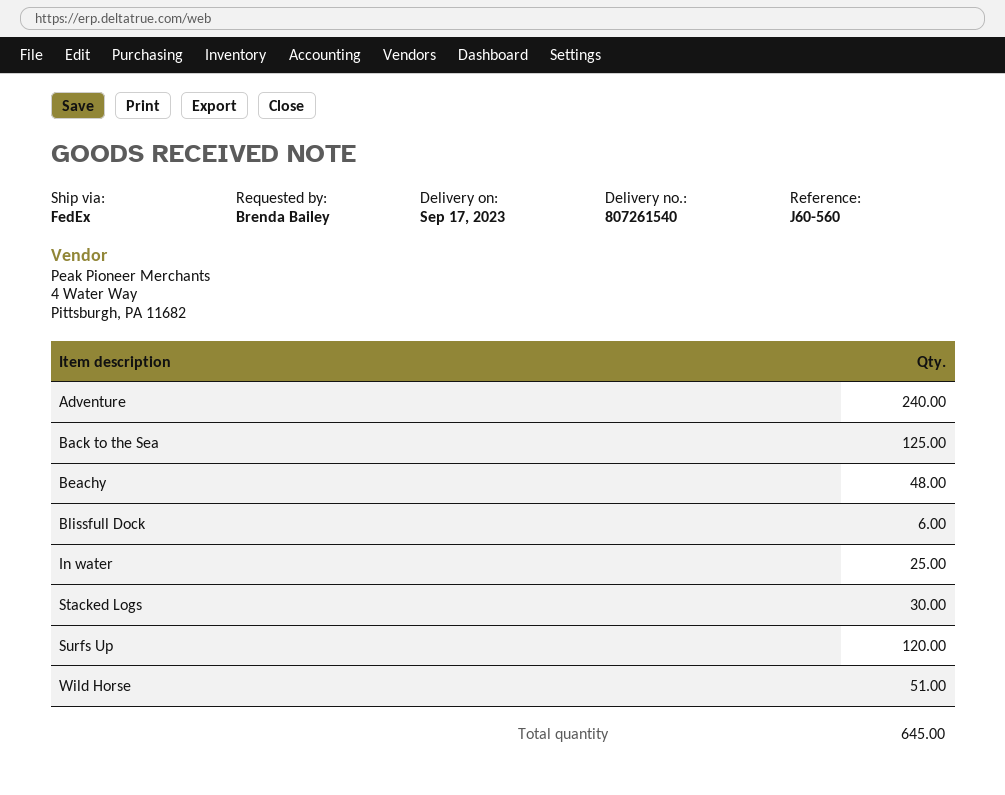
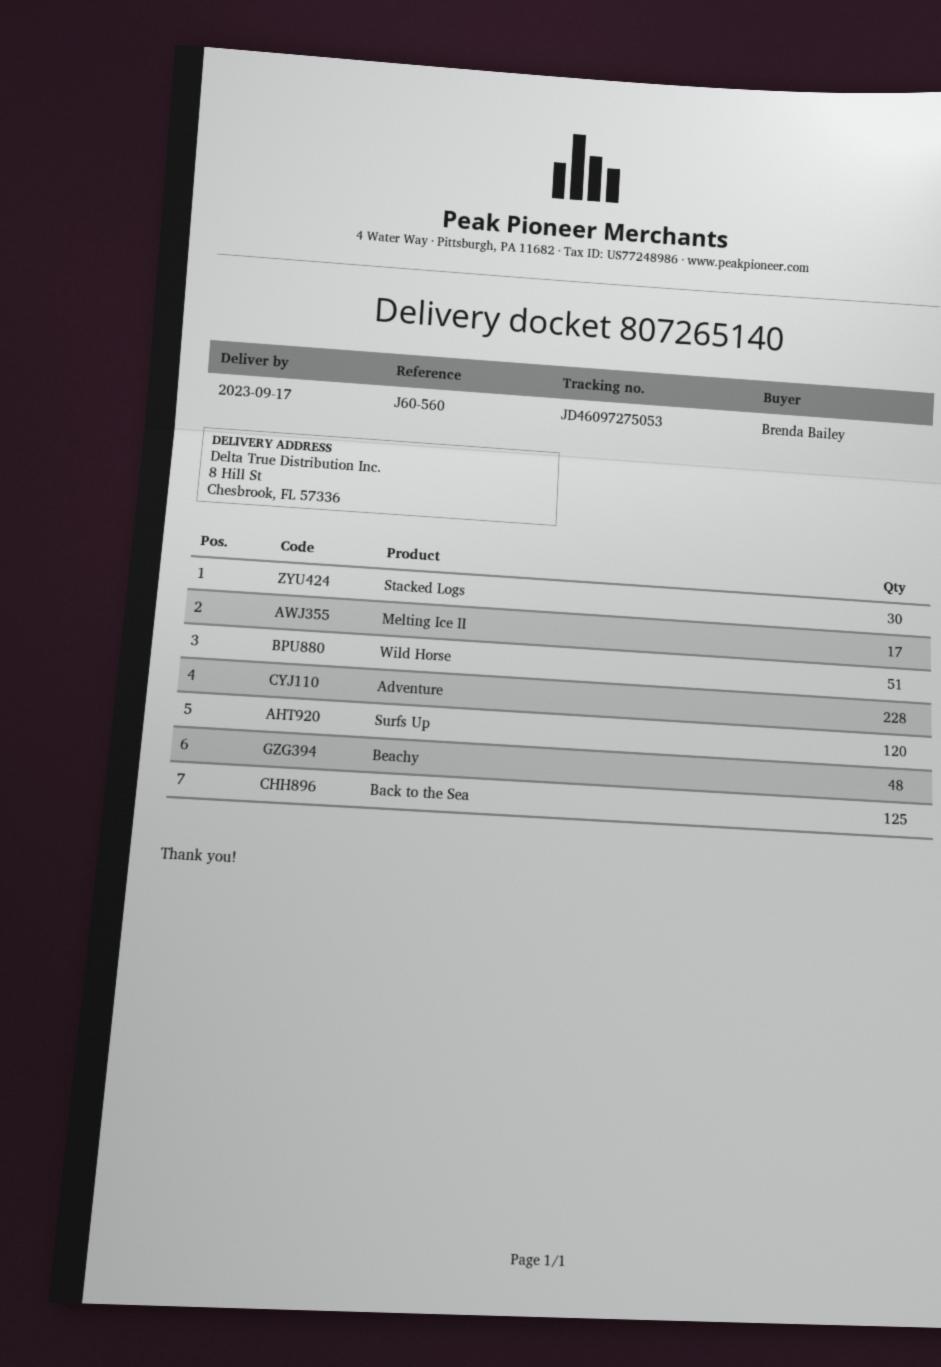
delivery note number: 807261540 -> 807265140
Adventure: 240 -> 228
Blissfull Dock: 6 -> none
In water: 25 -> none
Melting Ice II: none -> 17

